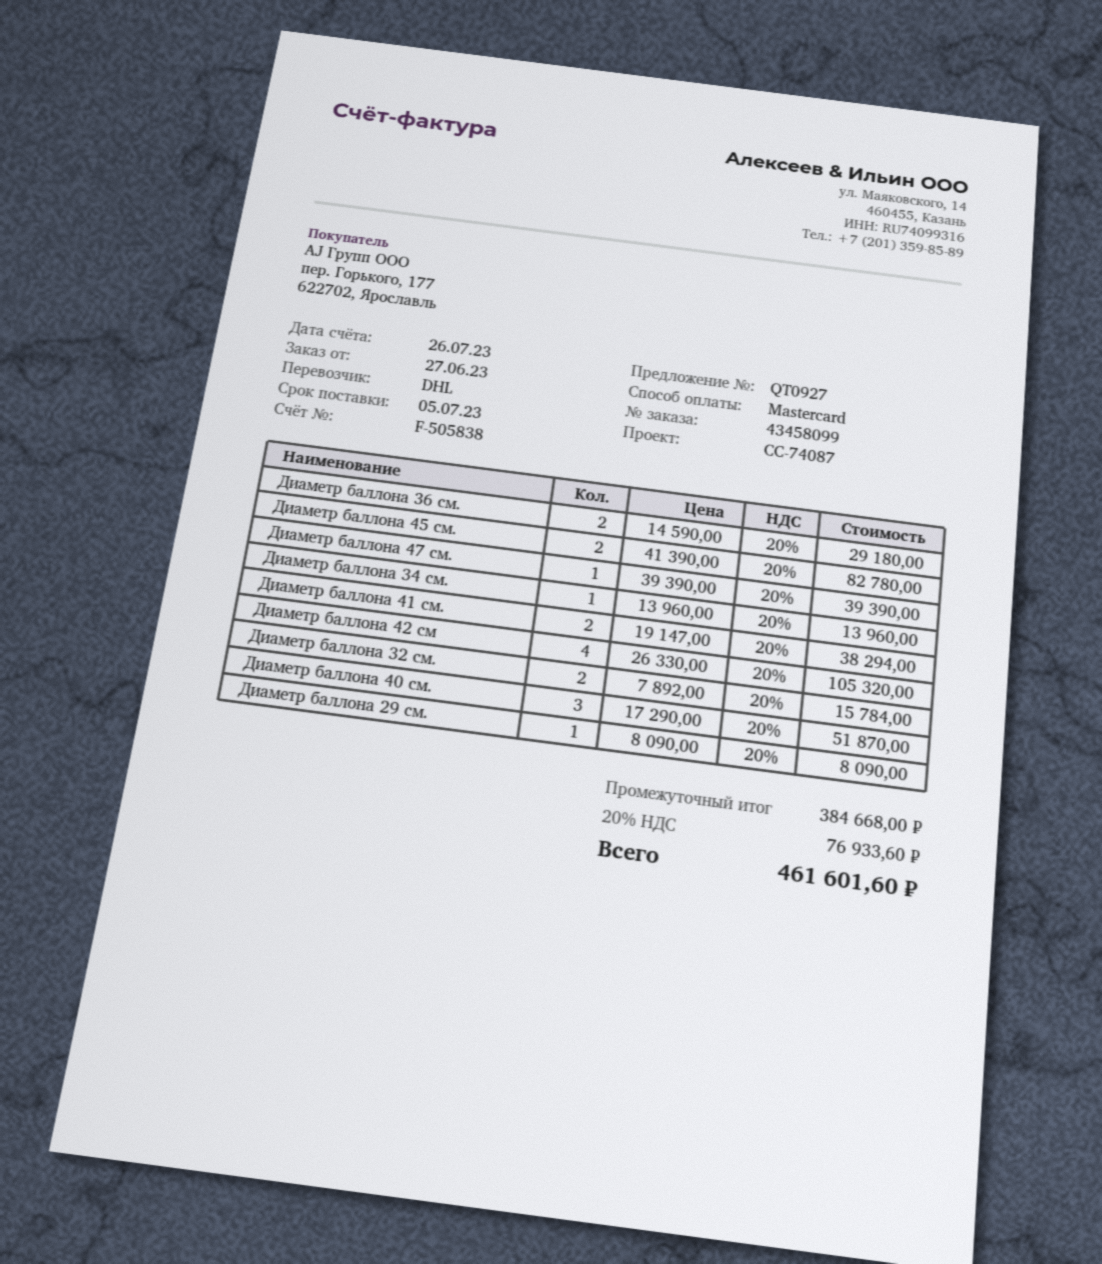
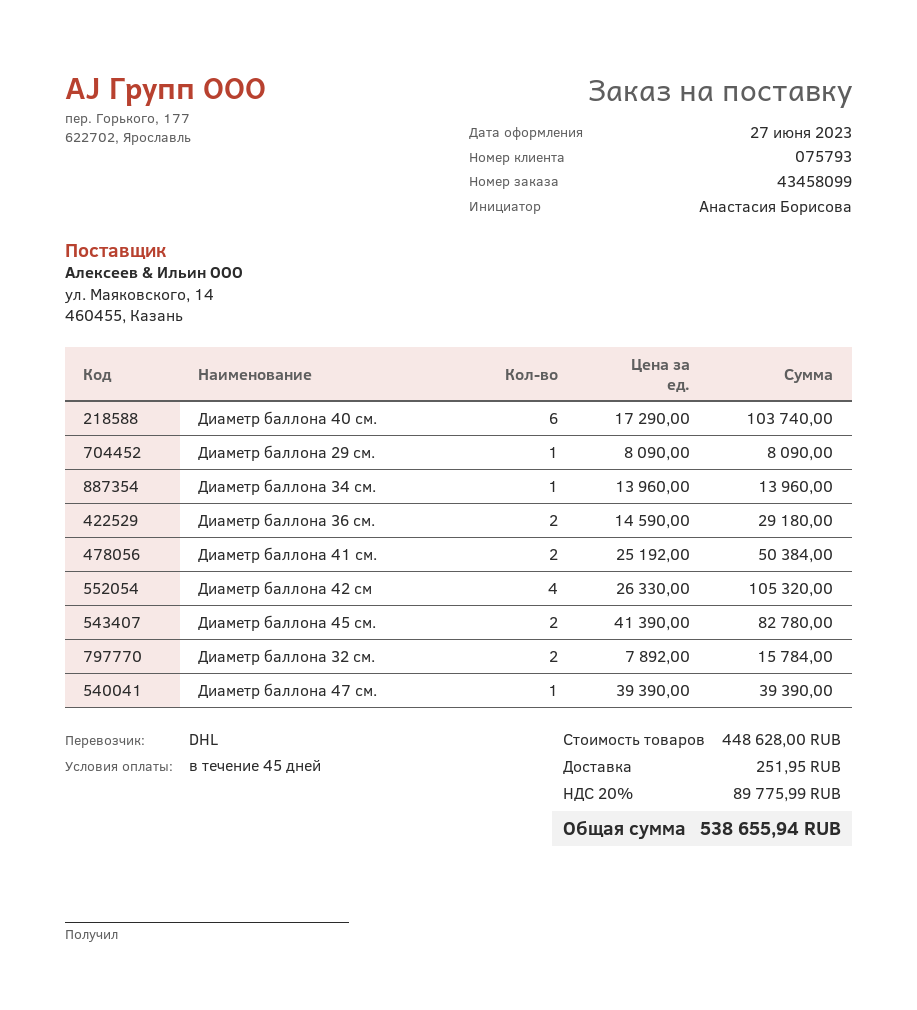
Диаметр баллона 41 см.: 2 x 19147.00 = 38294.00 -> 2 x 25192.00 = 50384.00
Диаметр баллона 40 см.: 3 x 17290.00 = 51870.00 -> 6 x 17290.00 = 103740.00
subtotal: 384668.00 -> 448628.00
shipping: none -> 251.95
tax: 20% = 76933.60 -> 20% = 89775.99
total: 461601.60 -> 538655.94

